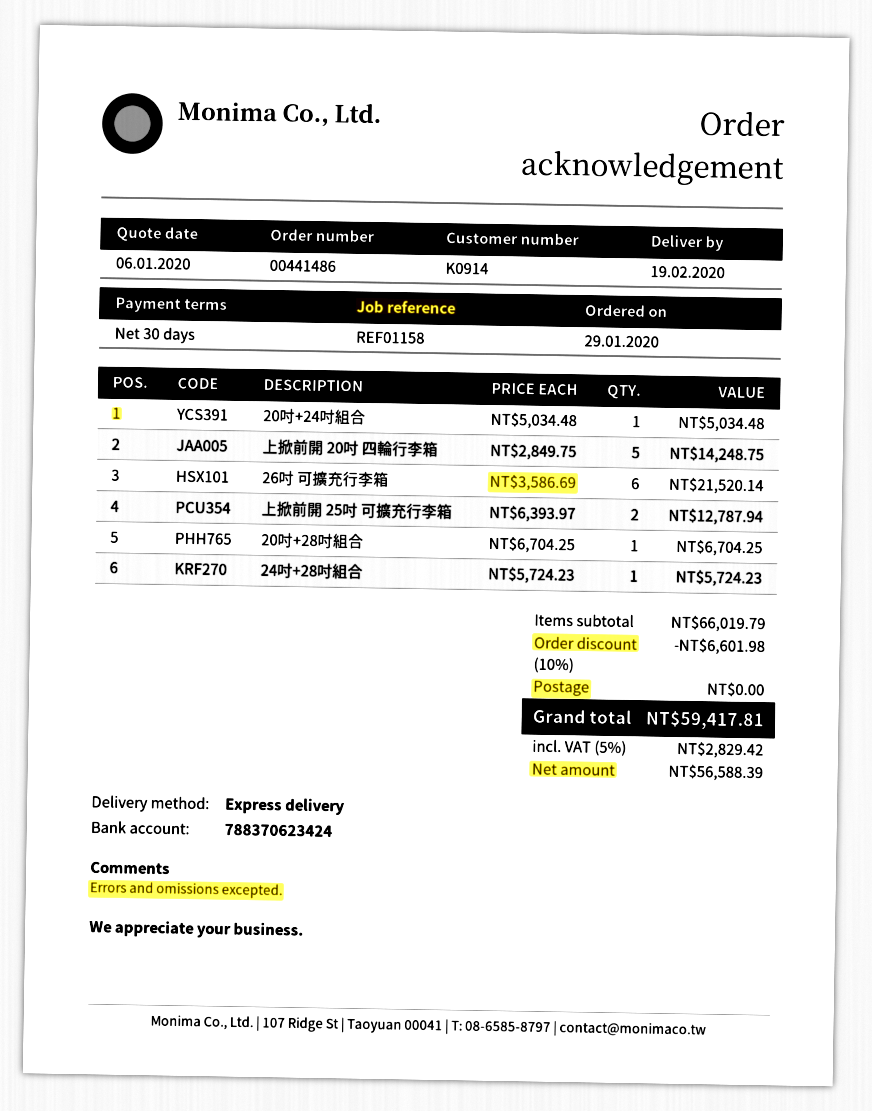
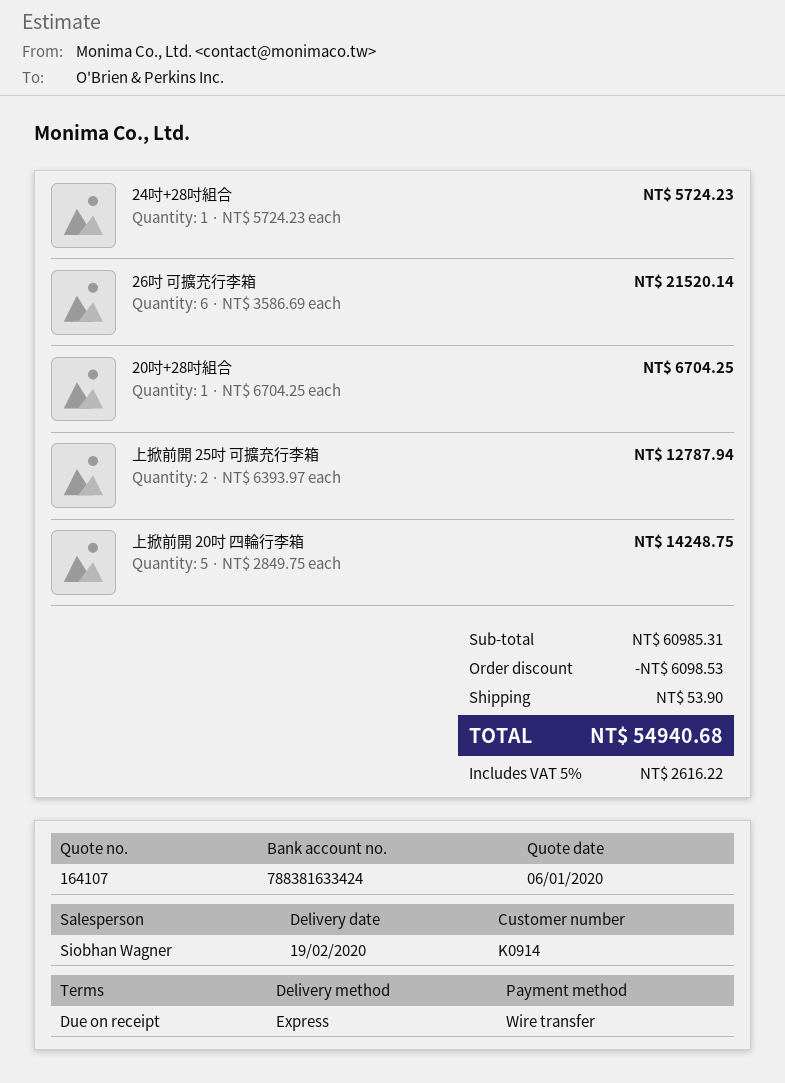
payment terms: 30 days -> on receipt
bank account: 788370623424 -> 788381633424
20吋+24吋組合: 1 x 5034.48 = 5034.48 -> none
subtotal: 66019.79 -> 60985.31
discount: 6601.98 -> 6098.53
shipping: 0.00 -> 53.90
tax: 5% = 2829.42 -> 5% = 2616.22
total: 59417.81 -> 54940.68

